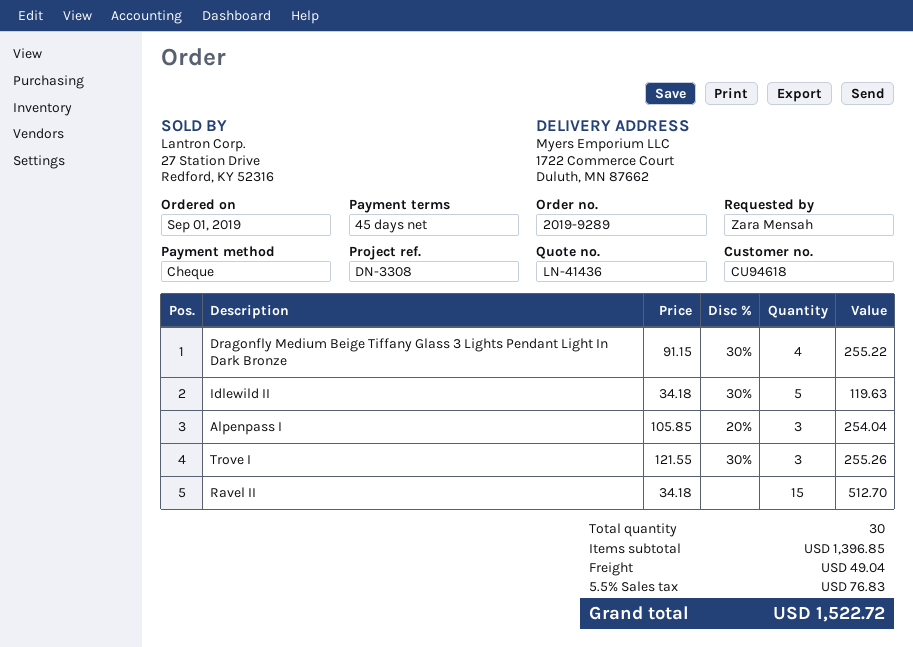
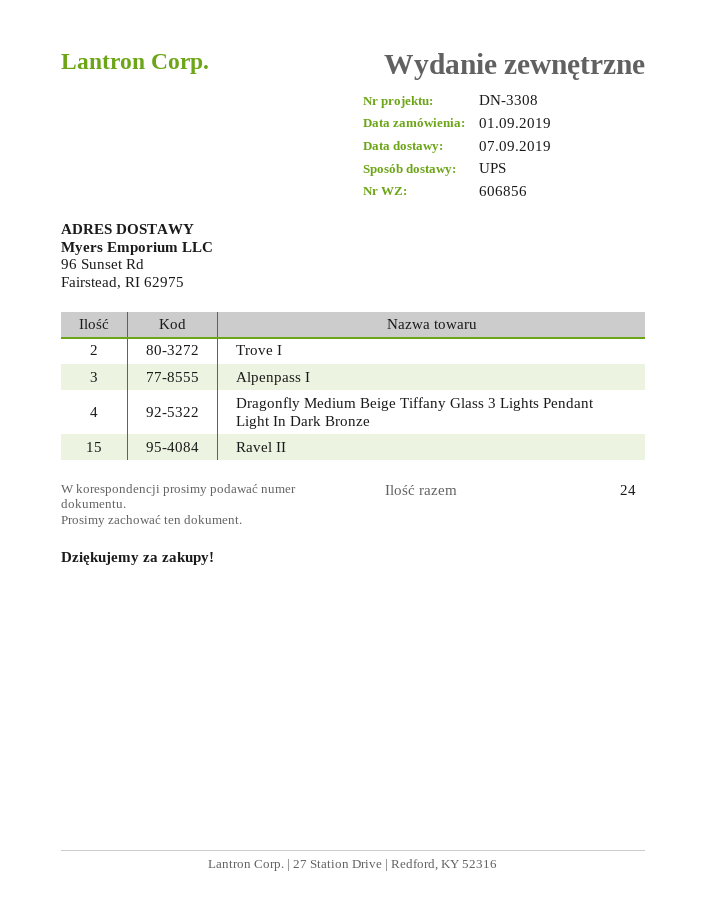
ship to: 1722 Commerce Court, Duluth, MN 87662 -> 96 Sunset Rd, Fairstead, RI 62975
Idlewild II: 5 -> none
Trove I: 3 -> 2
total quantity: 30 -> 24

